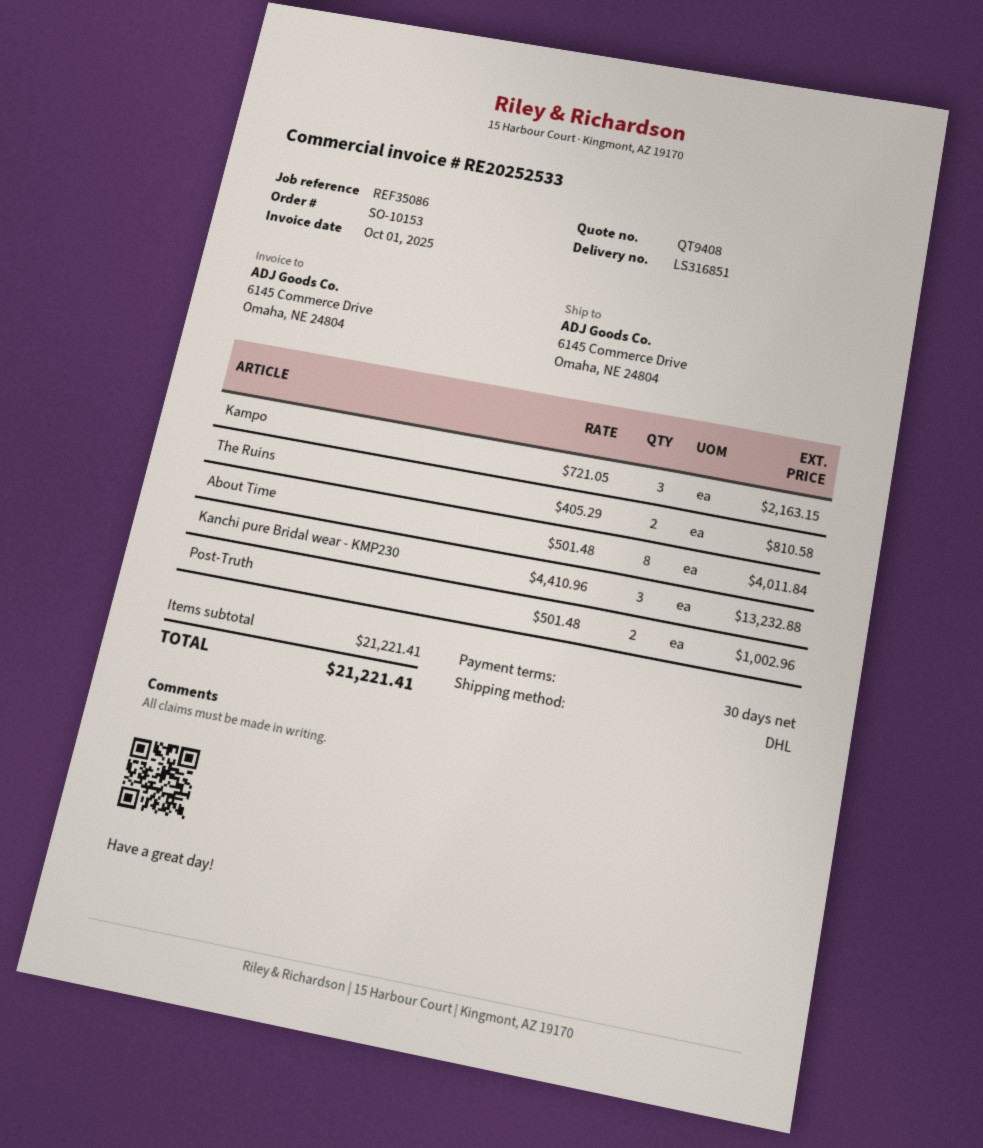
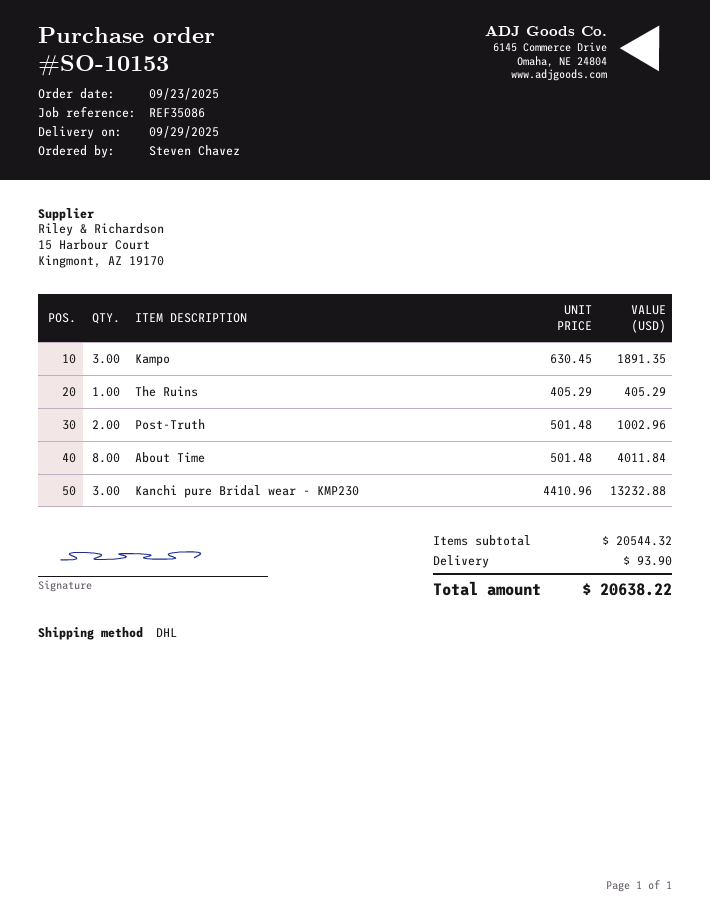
Kampo: 3 x 721.05 = 2163.15 -> 3 x 630.45 = 1891.35
The Ruins: 2 x 405.29 = 810.58 -> 1 x 405.29 = 405.29
subtotal: 21221.41 -> 20544.32
shipping: none -> 93.90
total: 21221.41 -> 20638.22

